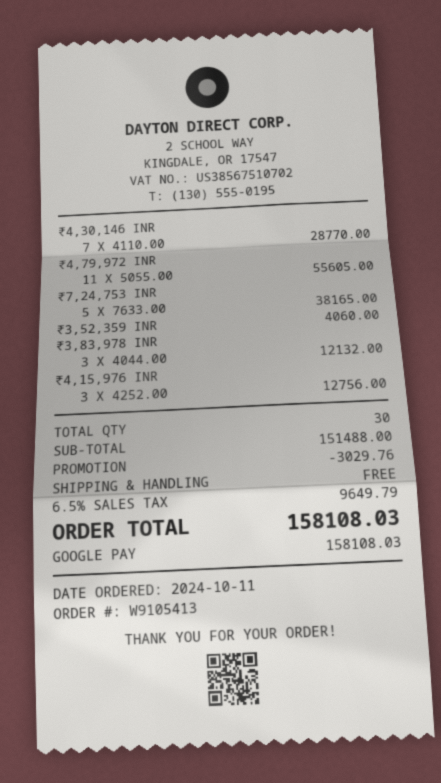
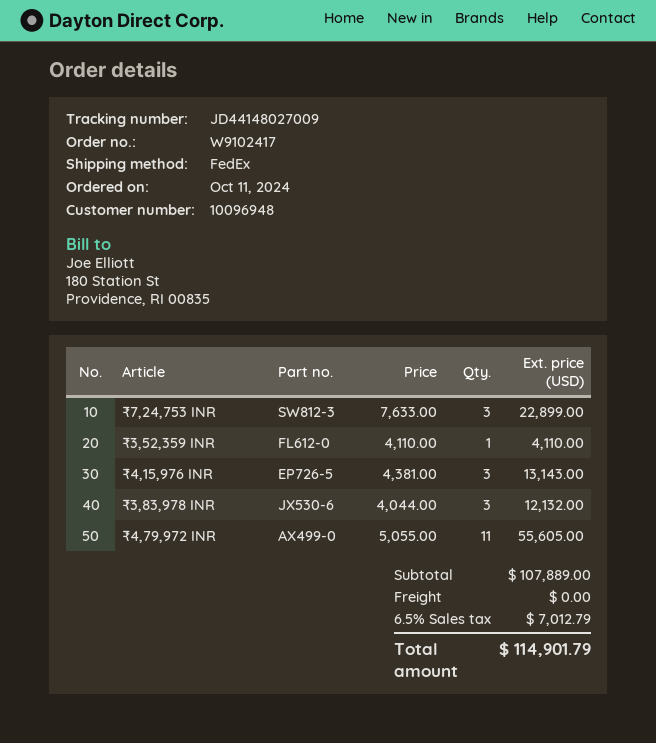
order number: W9105413 -> W9102417
₹4,30,146 INR: 7 x 4110.00 = 28770.00 -> none
₹7,24,753 INR: 5 x 7633.00 = 38165.00 -> 3 x 7633.00 = 22899.00
₹3,52,359 INR: 1 x 4060.00 = 4060.00 -> 1 x 4110.00 = 4110.00
₹4,15,976 INR: 3 x 4252.00 = 12756.00 -> 3 x 4381.00 = 13143.00
subtotal: 151488.00 -> 107889.00
discount: 3029.76 -> none
tax: 6.5% = 9649.79 -> 6.5% = 7012.79
total: 158108.03 -> 114901.79

